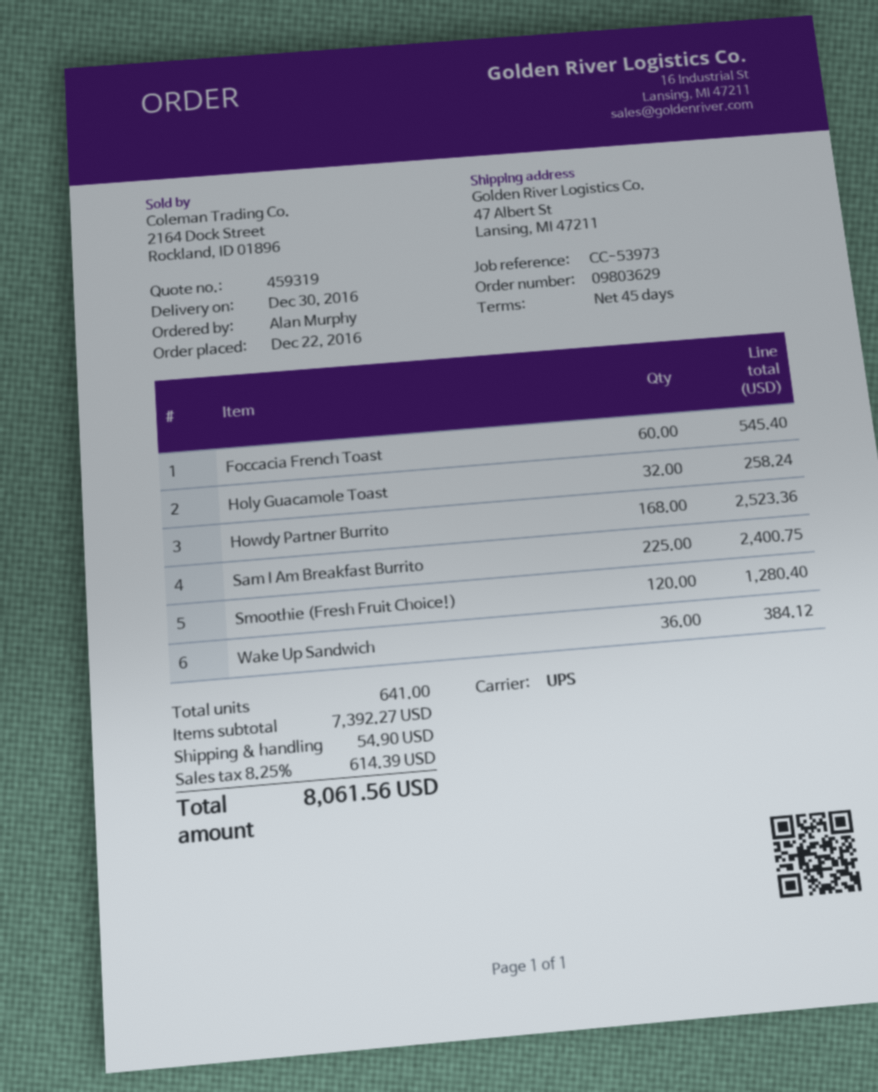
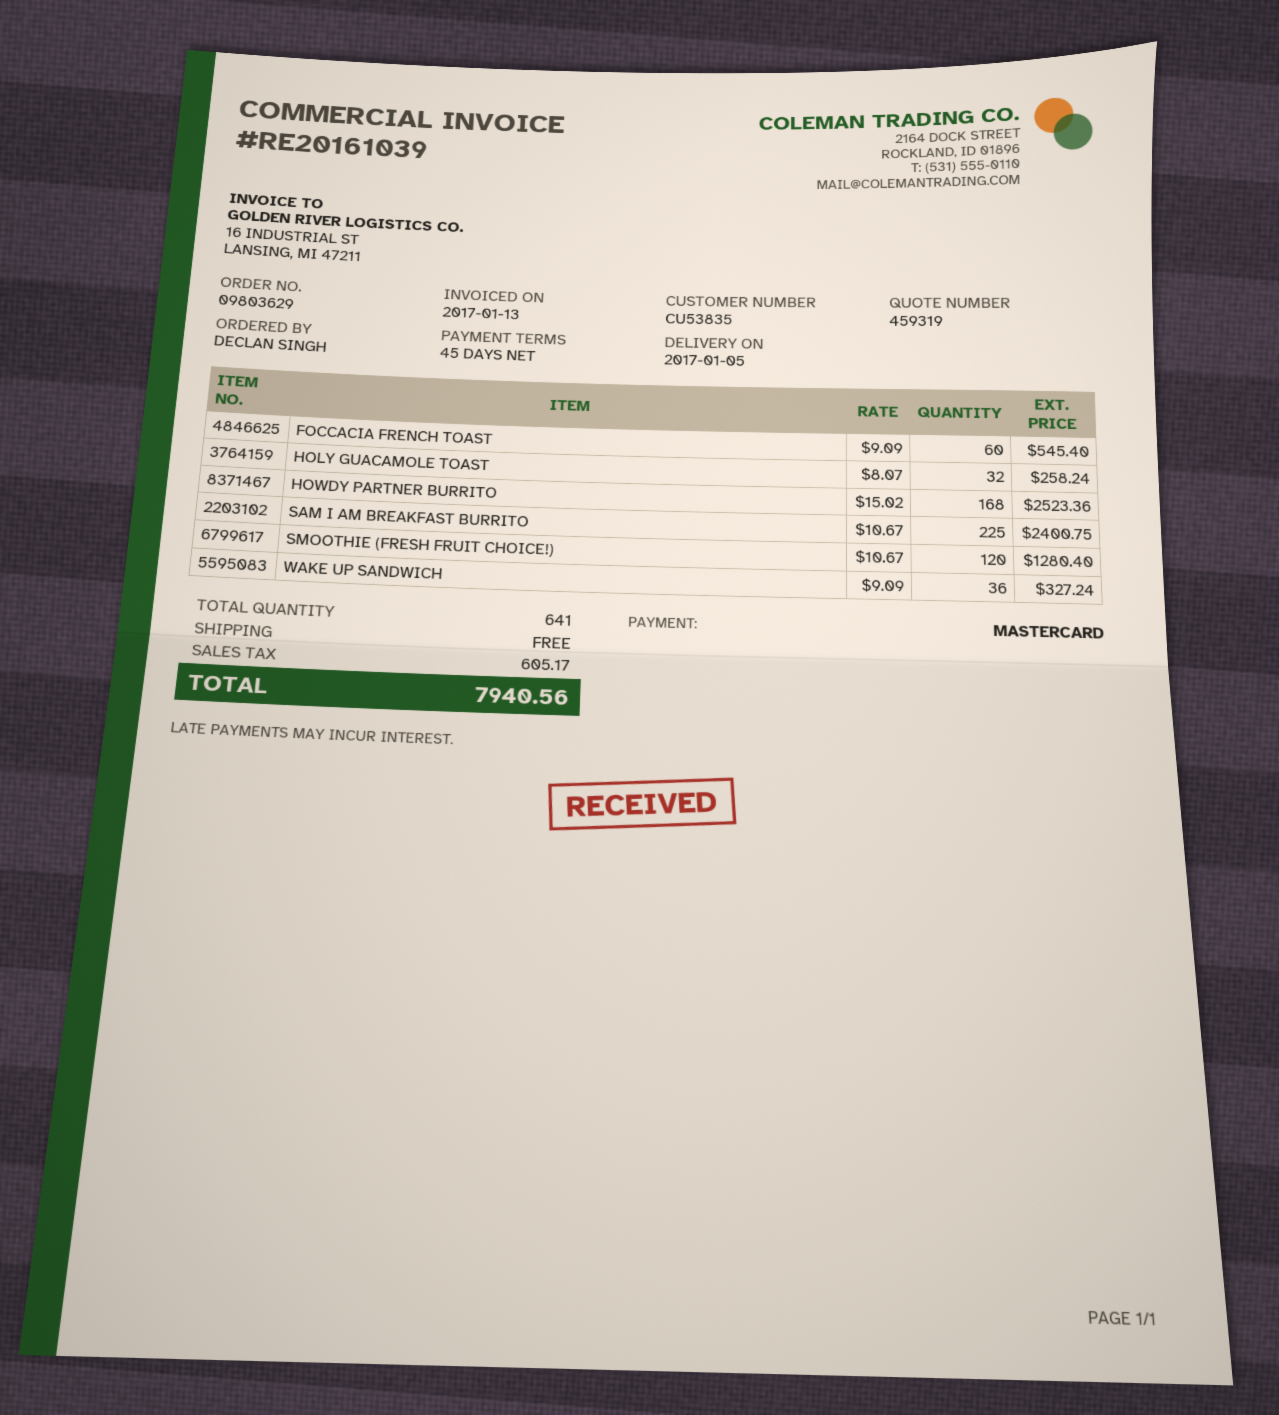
delivery date: 2016-12-30 -> 2017-01-05
ordered by: Alan Murphy -> DECLAN SINGH
Wake Up Sandwich: 36 for 384.12 -> 36 for 327.24
shipping: 54.90 -> 0.00
tax: 614.39 -> 605.17
total: 8061.56 -> 7940.56

